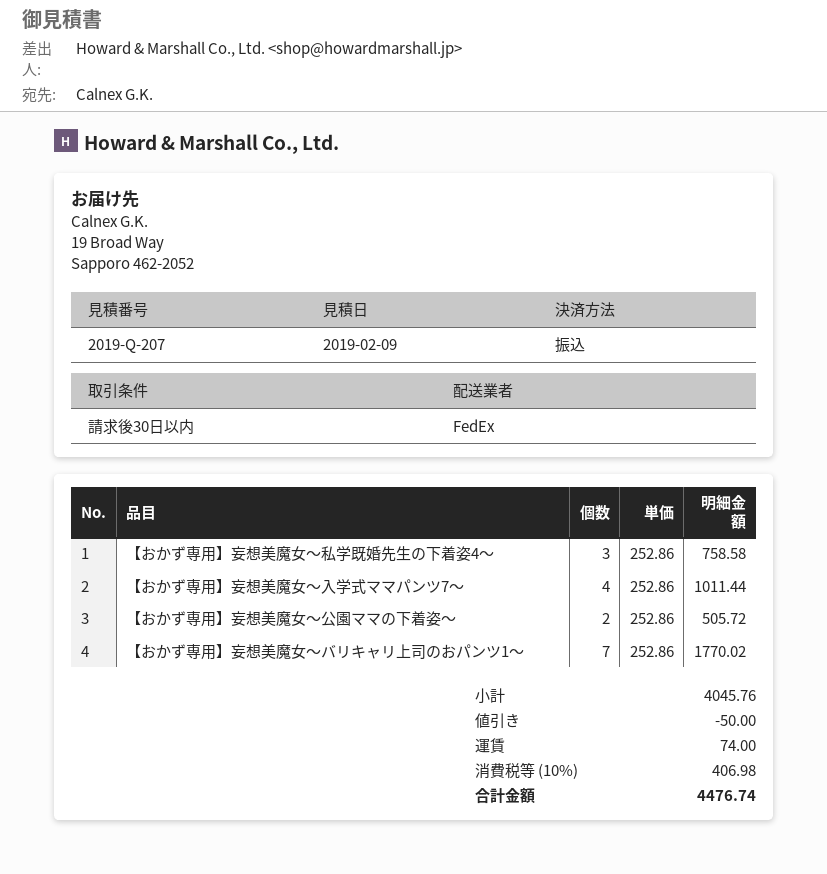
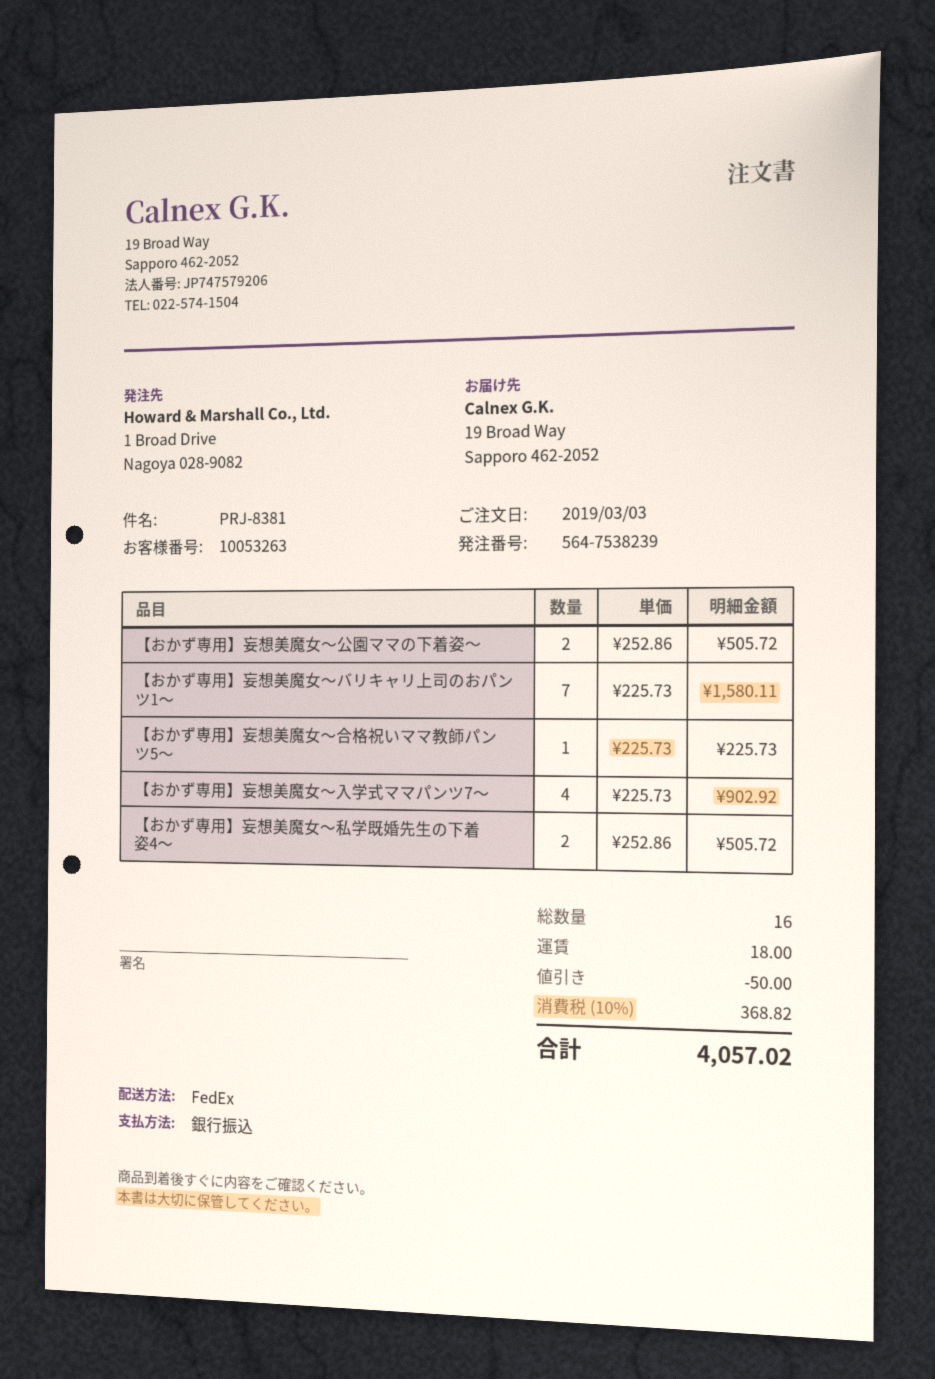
【おかず専用】妄想美魔女〜私学既婚先生の下着姿4〜: 3 x 252.86 = 758.58 -> 2 x 252.86 = 505.72
【おかず専用】妄想美魔女〜入学式ママパンツ7〜: 4 x 252.86 = 1011.44 -> 4 x 225.73 = 902.92
【おかず専用】妄想美魔女〜バリキャリ上司のおパンツ1〜: 7 x 252.86 = 1770.02 -> 7 x 225.73 = 1580.11
【おかず専用】妄想美魔女〜合格祝いママ教師パンツ5〜: none -> 1 x 225.73 = 225.73
shipping: 74.00 -> 18.00
tax: 10% = 406.98 -> 10% = 368.82
total: 4476.74 -> 4057.02

